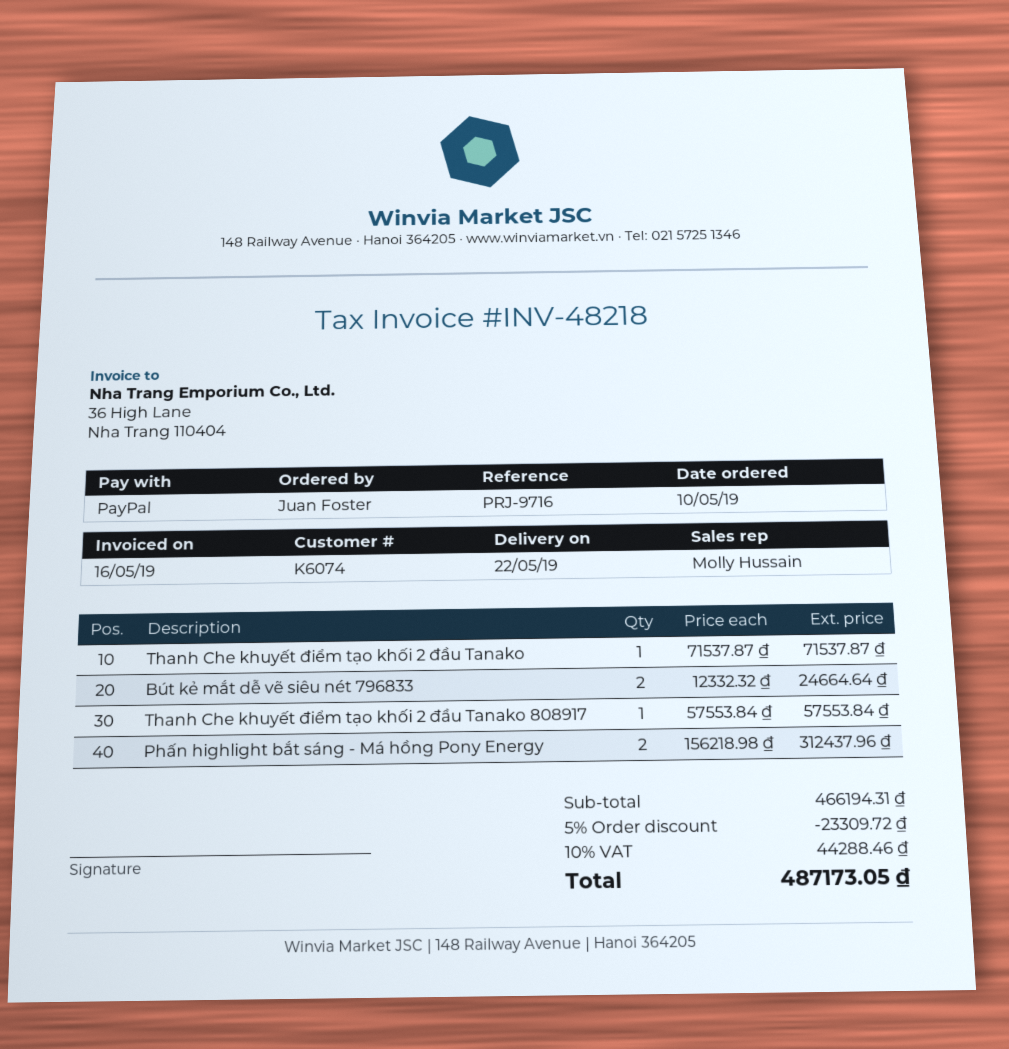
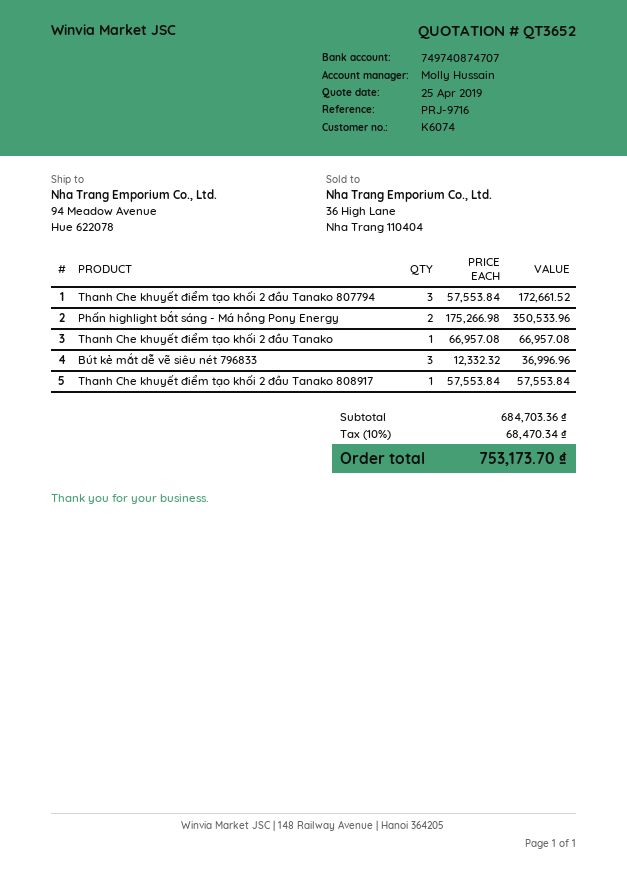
Thanh Che khuyết điểm tạo khối 2 đầu Tanako: 1 x 71537.87 = 71537.87 -> 1 x 66957.08 = 66957.08
Bút kẻ mắt dễ vẽ siêu nét 796833: 2 x 12332.32 = 24664.64 -> 3 x 12332.32 = 36996.96
Phấn highlight bắt sáng - Má hồng Pony Energy: 2 x 156218.98 = 312437.96 -> 2 x 175266.98 = 350533.96
Thanh Che khuyết điểm tạo khối 2 đầu Tanako 807794: none -> 3 x 57553.84 = 172661.52
subtotal: 466194.31 -> 684703.36
discount: 5% = 23309.72 -> none
tax: 10% = 44288.46 -> 10% = 68470.34
total: 487173.05 -> 753173.70

